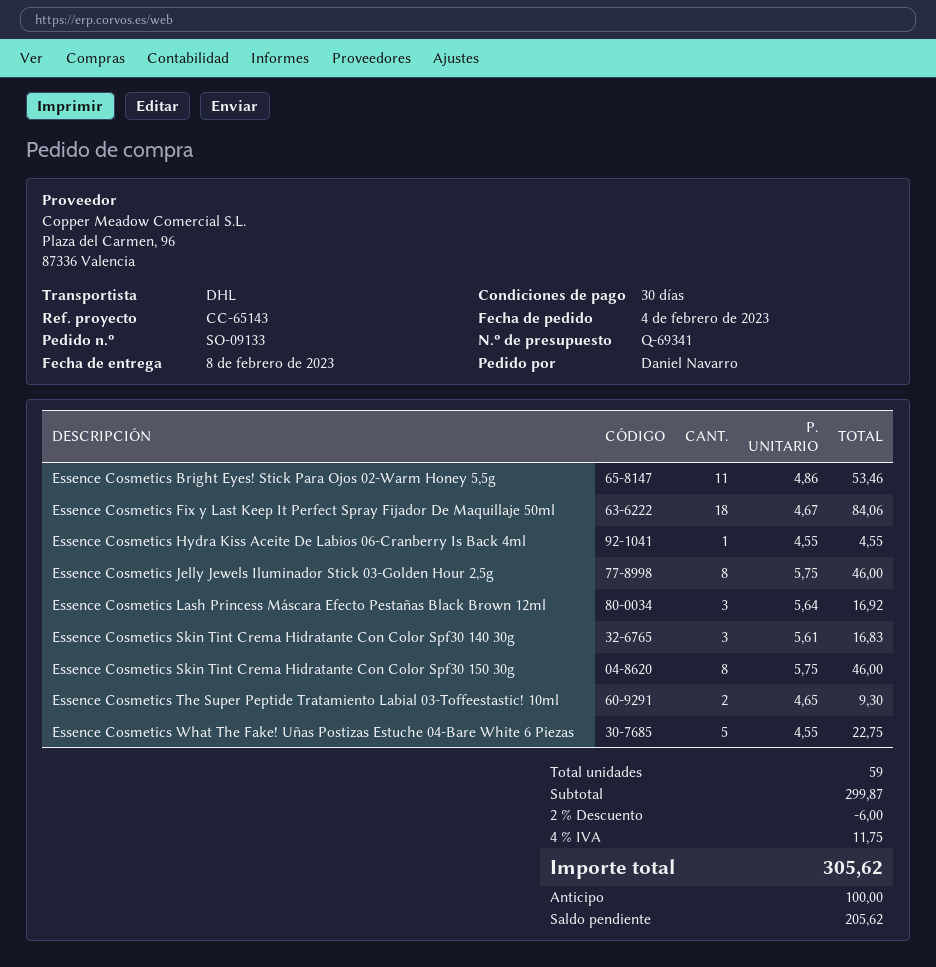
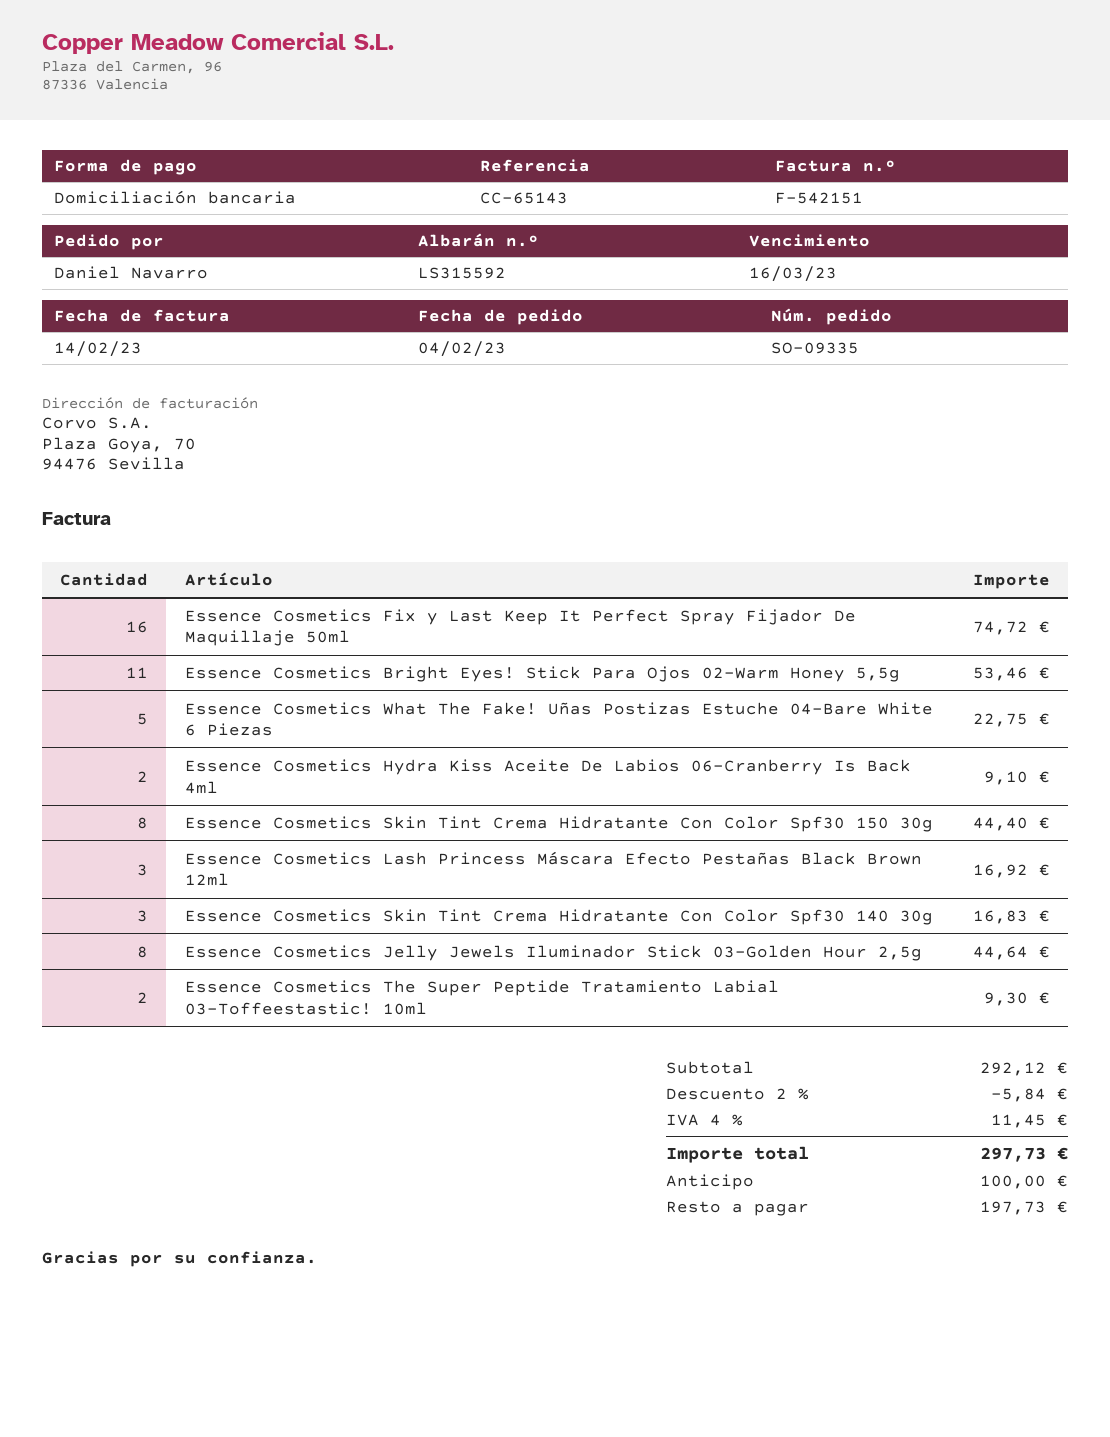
order number: SO-09133 -> SO-09335
Essence Cosmetics Fix y Last Keep It Perfect Spray Fijador De Maquillaje 50ml: 18 for 84.06 -> 16 for 74.72
Essence Cosmetics Hydra Kiss Aceite De Labios 06-Cranberry Is Back 4ml: 1 for 4.55 -> 2 for 9.10
Essence Cosmetics Jelly Jewels Iluminador Stick 03-Golden Hour 2,5g: 8 for 46.00 -> 8 for 44.64
Essence Cosmetics Skin Tint Crema Hidratante Con Color Spf30 150 30g: 8 for 46.00 -> 8 for 44.40
subtotal: 299.87 -> 292.12
discount: 2% = 6.00 -> 2% = 5.84
tax: 4% = 11.75 -> 4% = 11.45
total: 305.62 -> 297.73
balance: 205.62 -> 197.73

